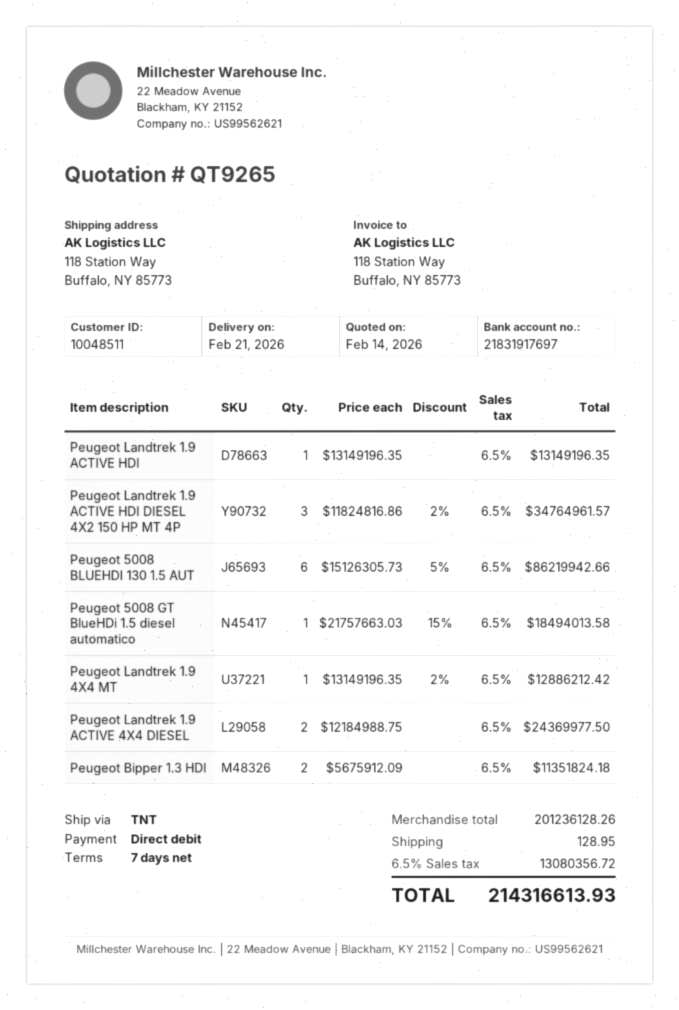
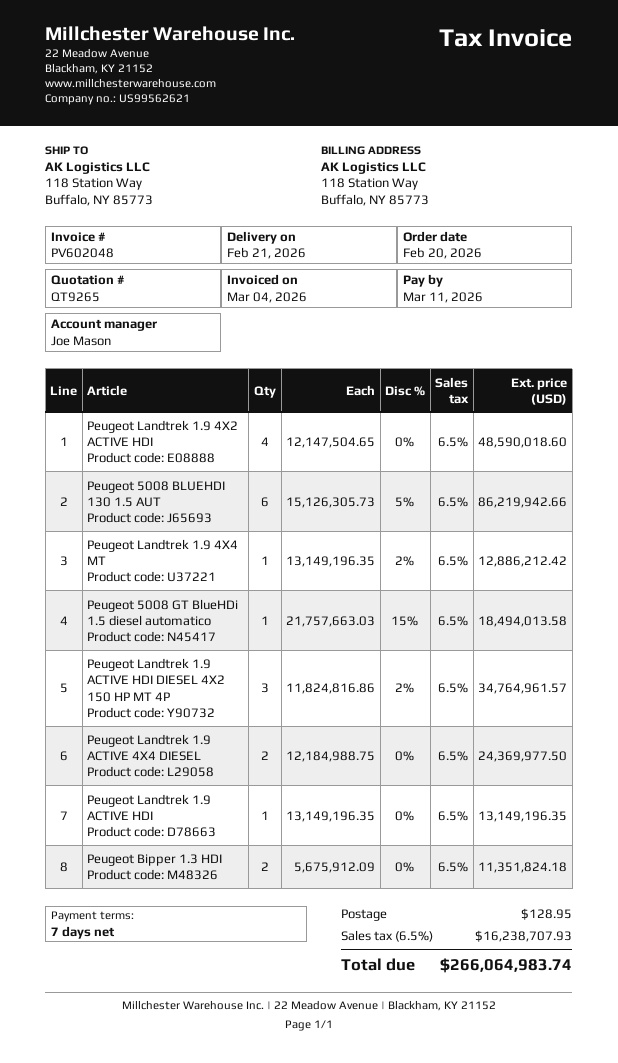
Peugeot Landtrek 1.9 4X2 ACTIVE HDI: none -> 4 x 12147504.65 = 48590018.60
tax: 6.5% = 13080356.72 -> 6.5% = 16238707.93
total: 214316613.93 -> 266064983.74

